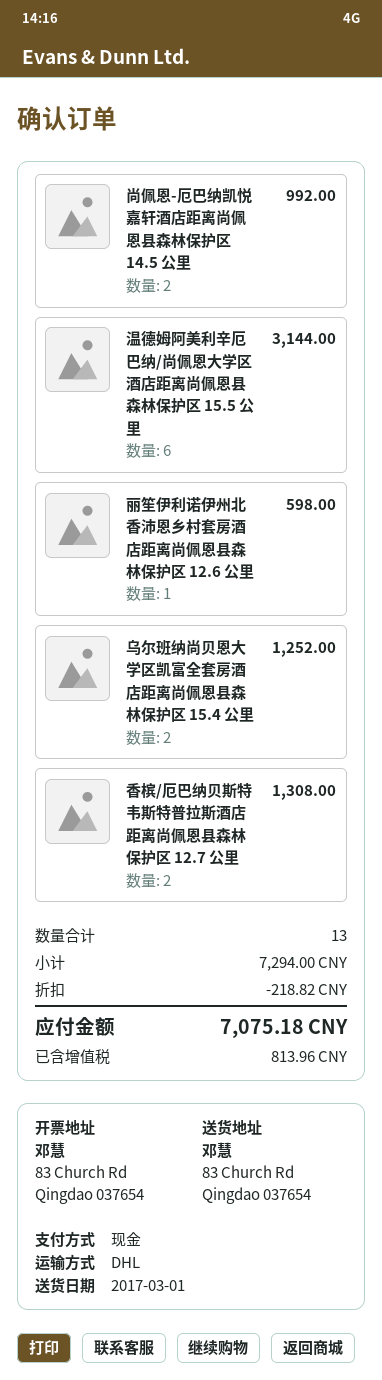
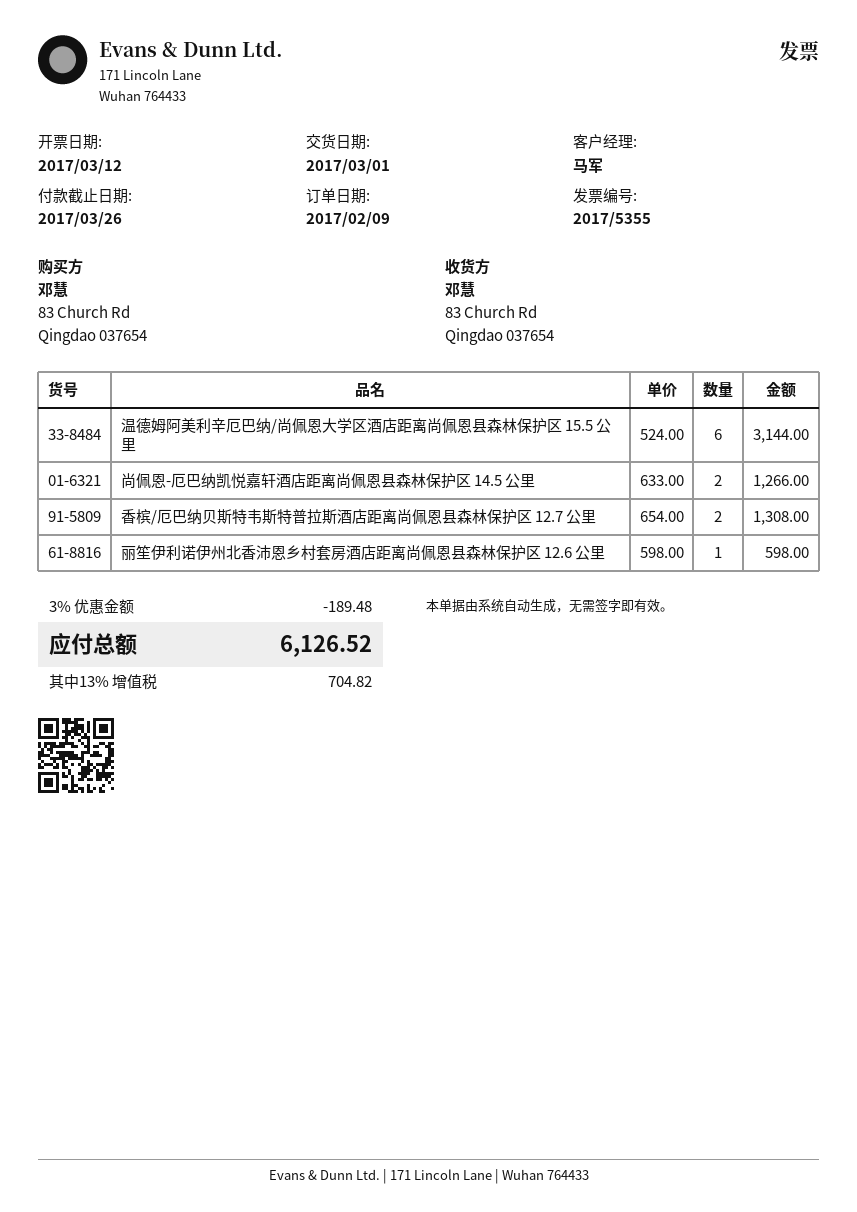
尚佩恩-厄巴纳凯悦嘉轩酒店距离尚佩恩县森林保护区 14.5 公里: 2 for 992.00 -> 2 for 1266.00
乌尔班纳尚贝恩大学区凯富全套房酒店距离尚佩恩县森林保护区 15.4 公里: 2 for 1252.00 -> none
discount: 218.82 -> 189.48
tax: 813.96 -> 704.82
total: 7075.18 -> 6126.52

